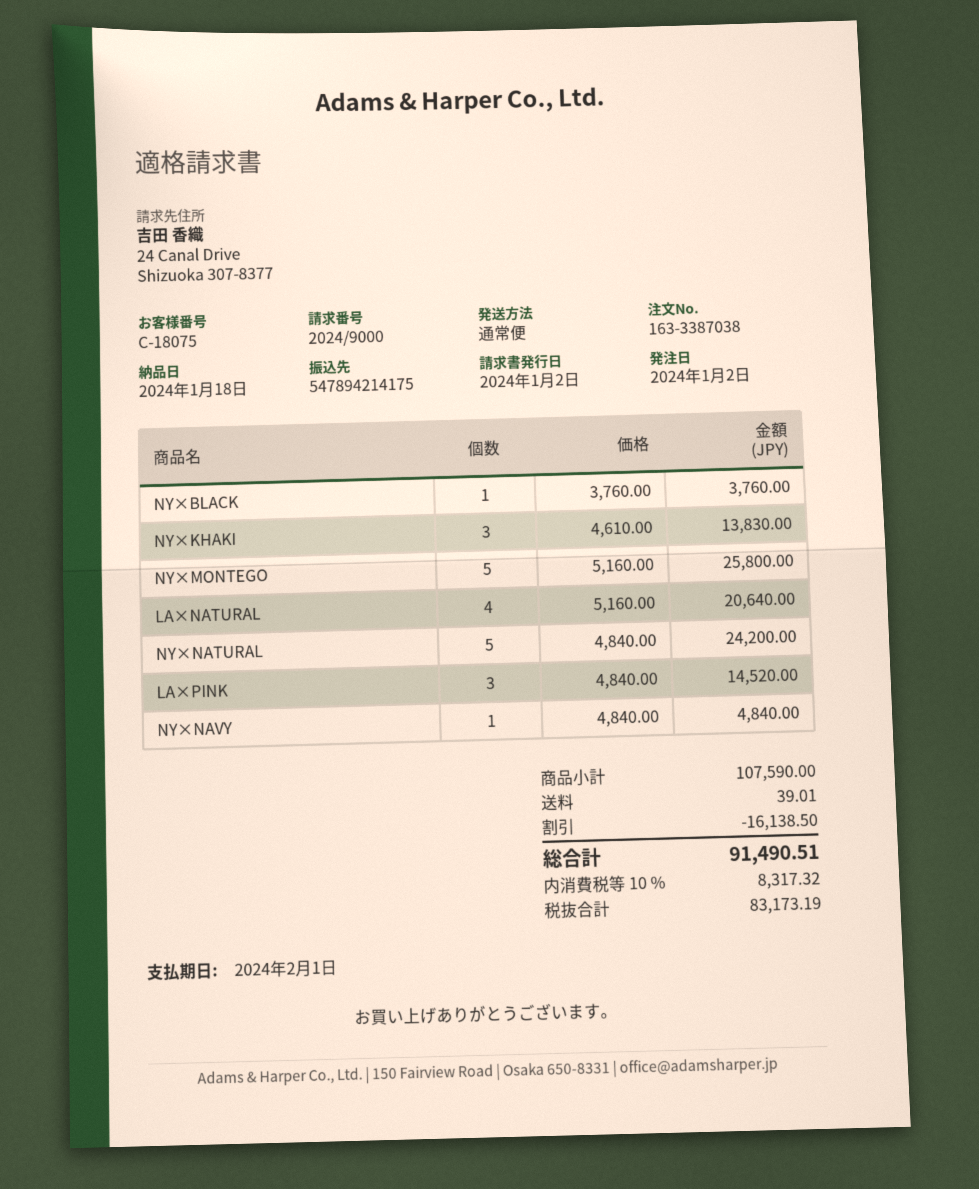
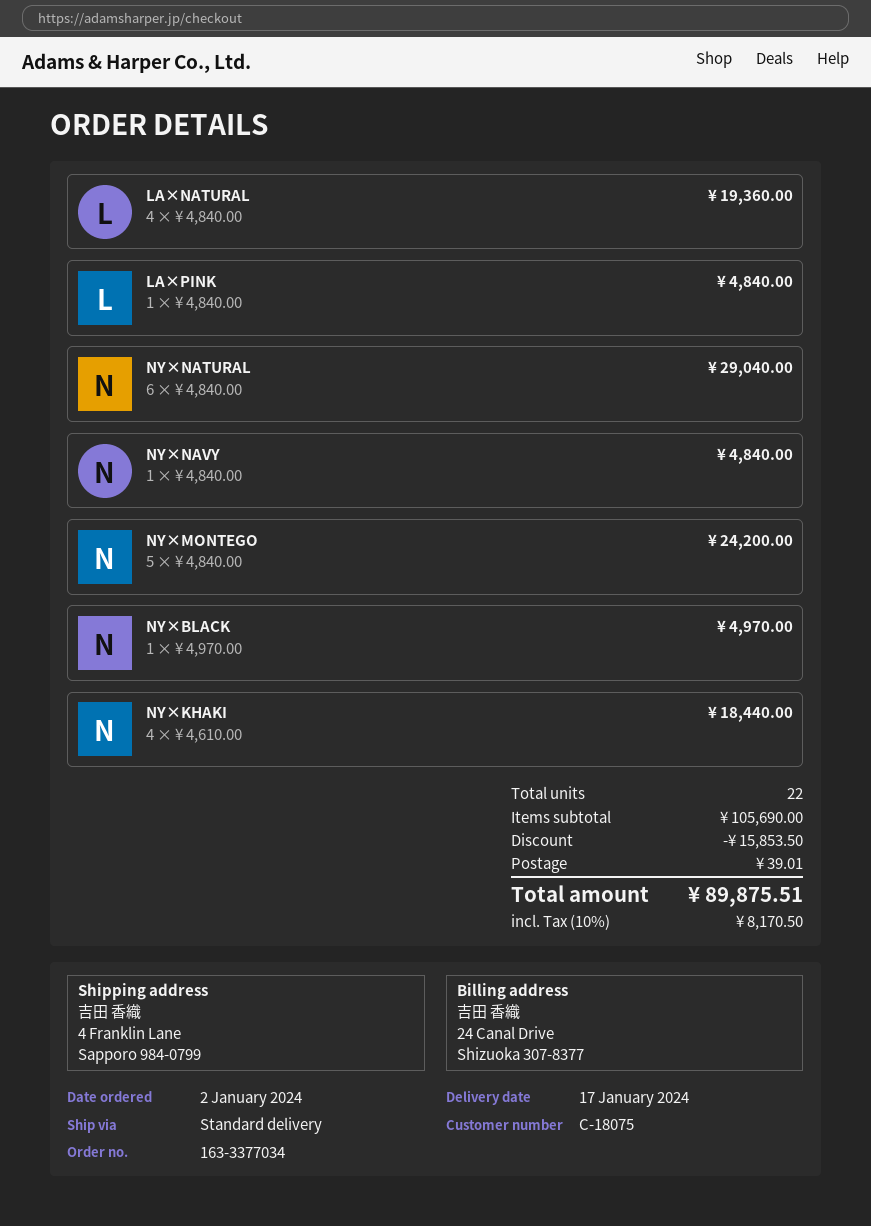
order number: 163-3387038 -> 163-3377034
delivery date: 2024-01-18 -> 2024-01-17
NY×BLACK: 1 x 3760.00 = 3760.00 -> 1 x 4970.00 = 4970.00
NY×KHAKI: 3 x 4610.00 = 13830.00 -> 4 x 4610.00 = 18440.00
NY×MONTEGO: 5 x 5160.00 = 25800.00 -> 5 x 4840.00 = 24200.00
LA×NATURAL: 4 x 5160.00 = 20640.00 -> 4 x 4840.00 = 19360.00
NY×NATURAL: 5 x 4840.00 = 24200.00 -> 6 x 4840.00 = 29040.00
LA×PINK: 3 x 4840.00 = 14520.00 -> 1 x 4840.00 = 4840.00
subtotal: 107590.00 -> 105690.00
discount: 16138.50 -> 15853.50
tax: 10% = 8317.32 -> 10% = 8170.50
total: 91490.51 -> 89875.51

